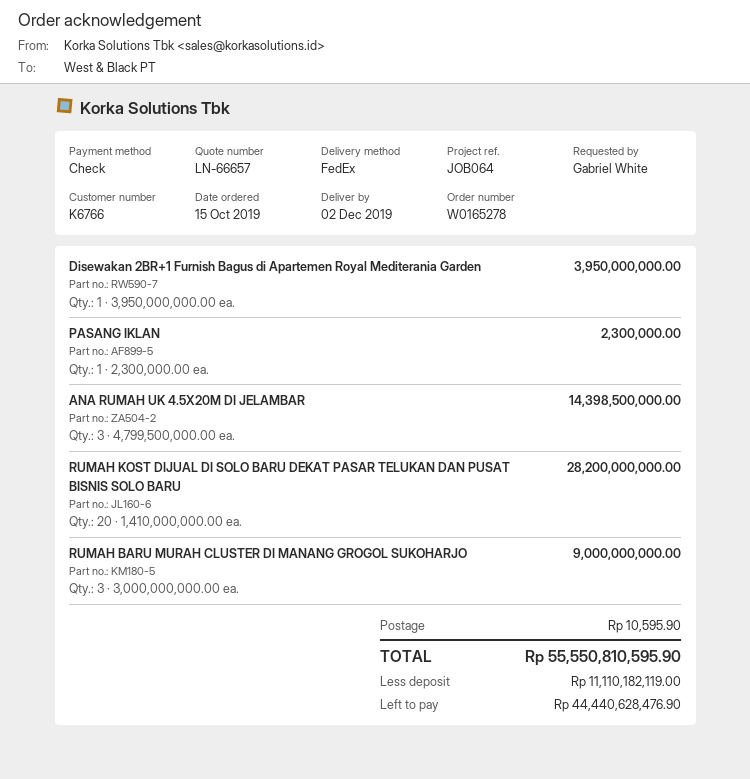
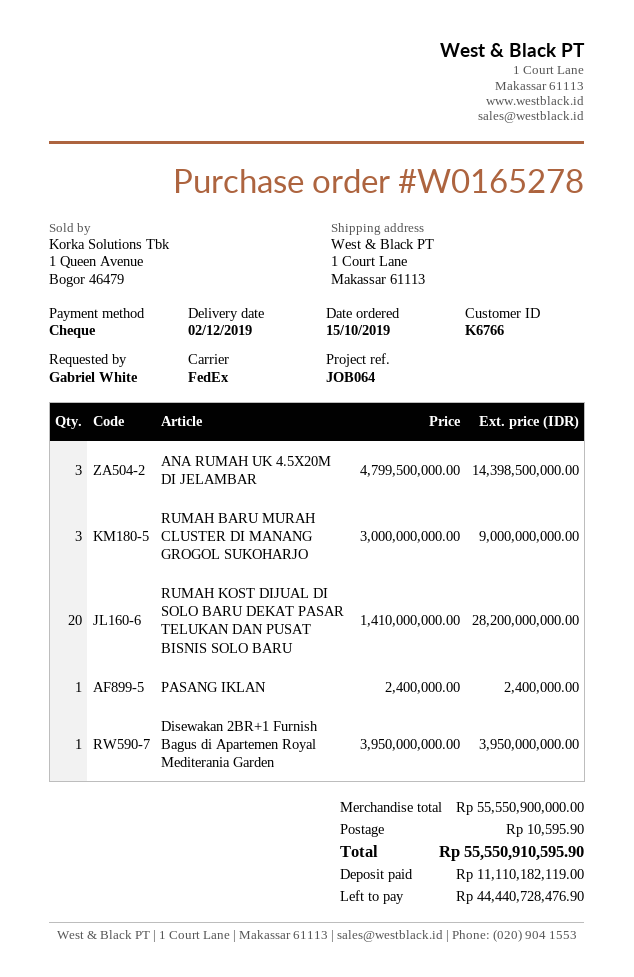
PASANG IKLAN: 1 x 2300000.00 = 2300000.00 -> 1 x 2400000.00 = 2400000.00
total: 55550810595.90 -> 55550910595.90
balance: 44440628476.90 -> 44440728476.90

